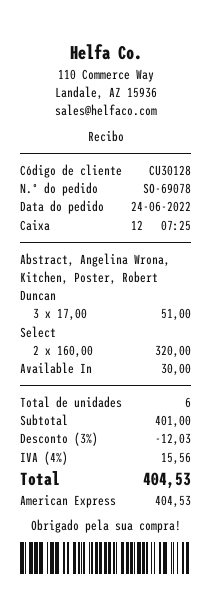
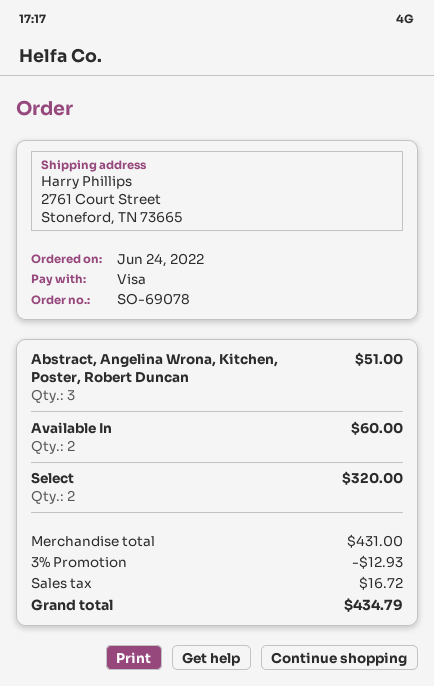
payment method: American Express -> Visa
Available In: 1 for 30.00 -> 2 for 60.00
subtotal: 401.00 -> 431.00
discount: 3% = 12.03 -> 3% = 12.93
tax: 15.56 -> 16.72
total: 404.53 -> 434.79

